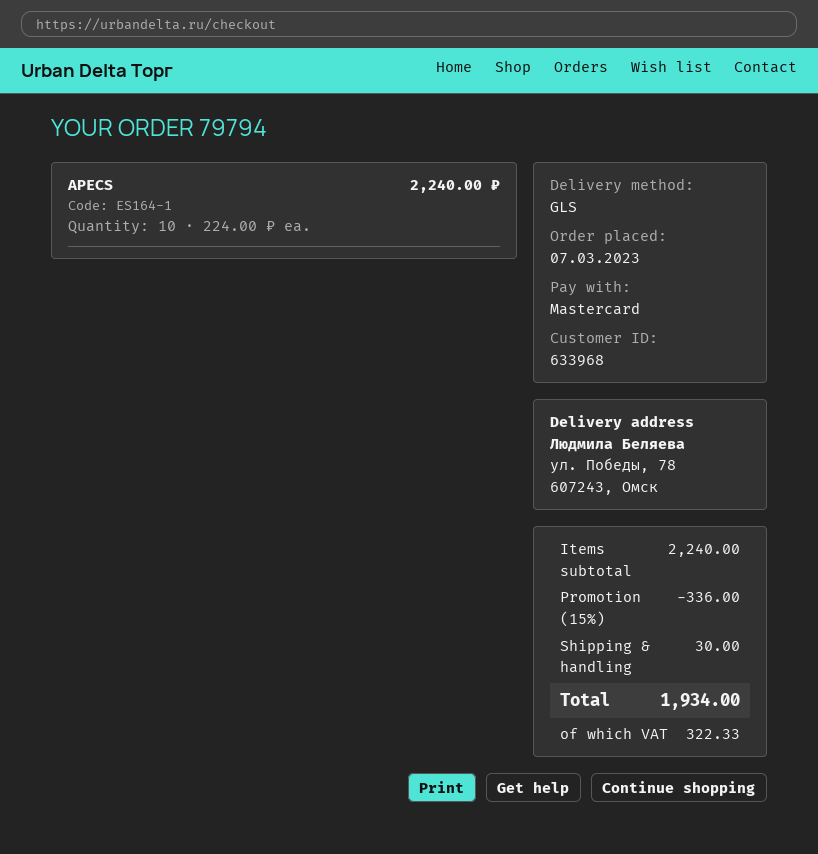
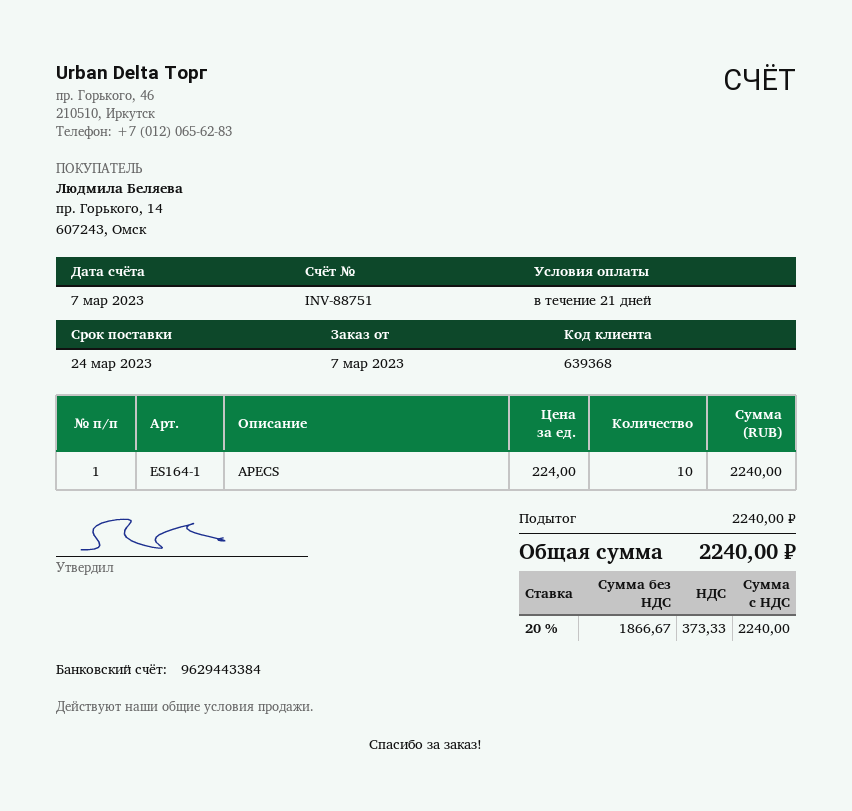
customer number: 633968 -> 639368
discount: 15% = 336.00 -> none
shipping: 30.00 -> none
tax: 322.33 -> 373.33
total: 1934.00 -> 2240.00

